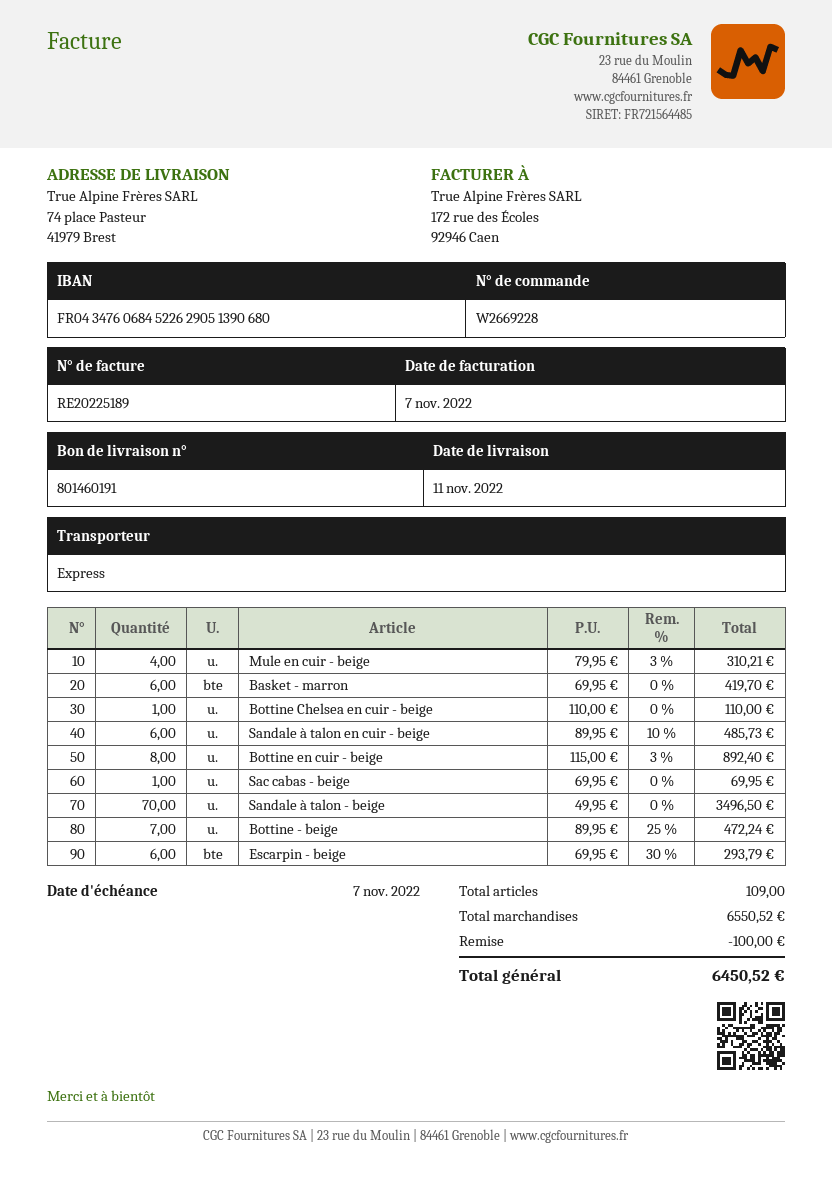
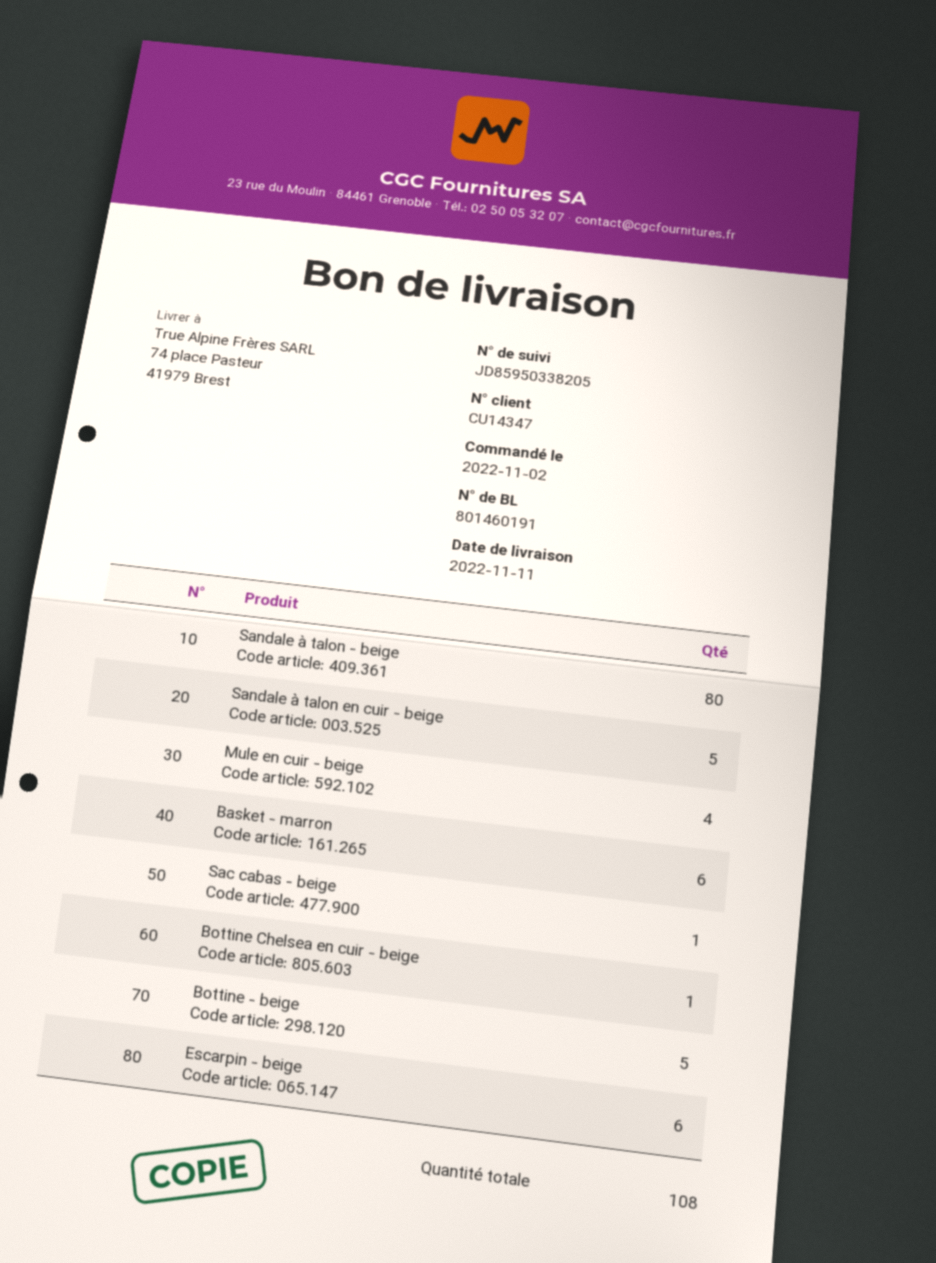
Sandale à talon en cuir - beige: 6 -> 5
Bottine en cuir - beige: 8 -> none
Sandale à talon - beige: 70 -> 80
Bottine - beige: 7 -> 5
total quantity: 109 -> 108

